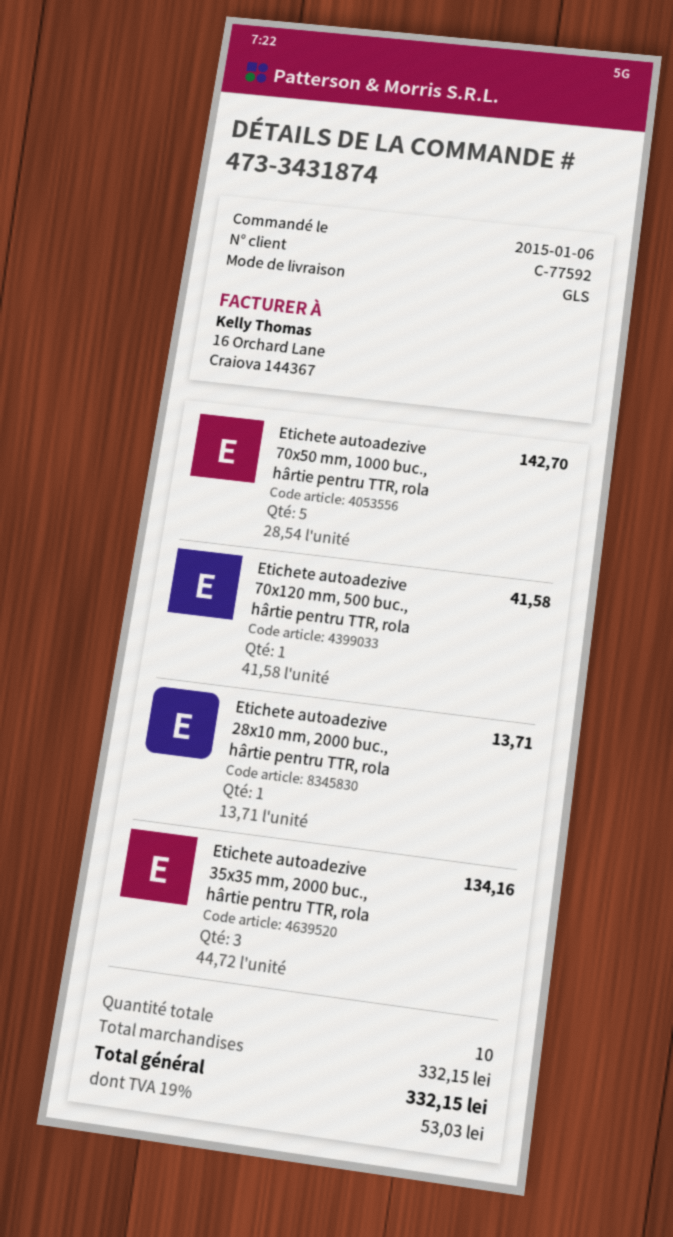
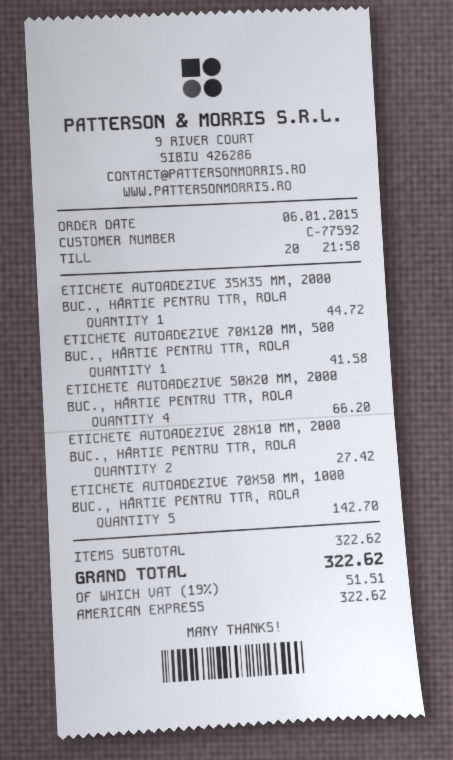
Etichete autoadezive 28x10 mm, 2000 buc., hârtie pentru TTR, rola: 1 for 13.71 -> 2 for 27.42
Etichete autoadezive 35x35 mm, 2000 buc., hârtie pentru TTR, rola: 3 for 134.16 -> 1 for 44.72
ETICHETE AUTOADEZIVE 50X20 MM, 2000 BUC., HÂRTIE PENTRU TTR, ROLA: none -> 4 for 66.20
subtotal: 332.15 -> 322.62
tax: 19% = 53.03 -> 19% = 51.51
total: 332.15 -> 322.62

